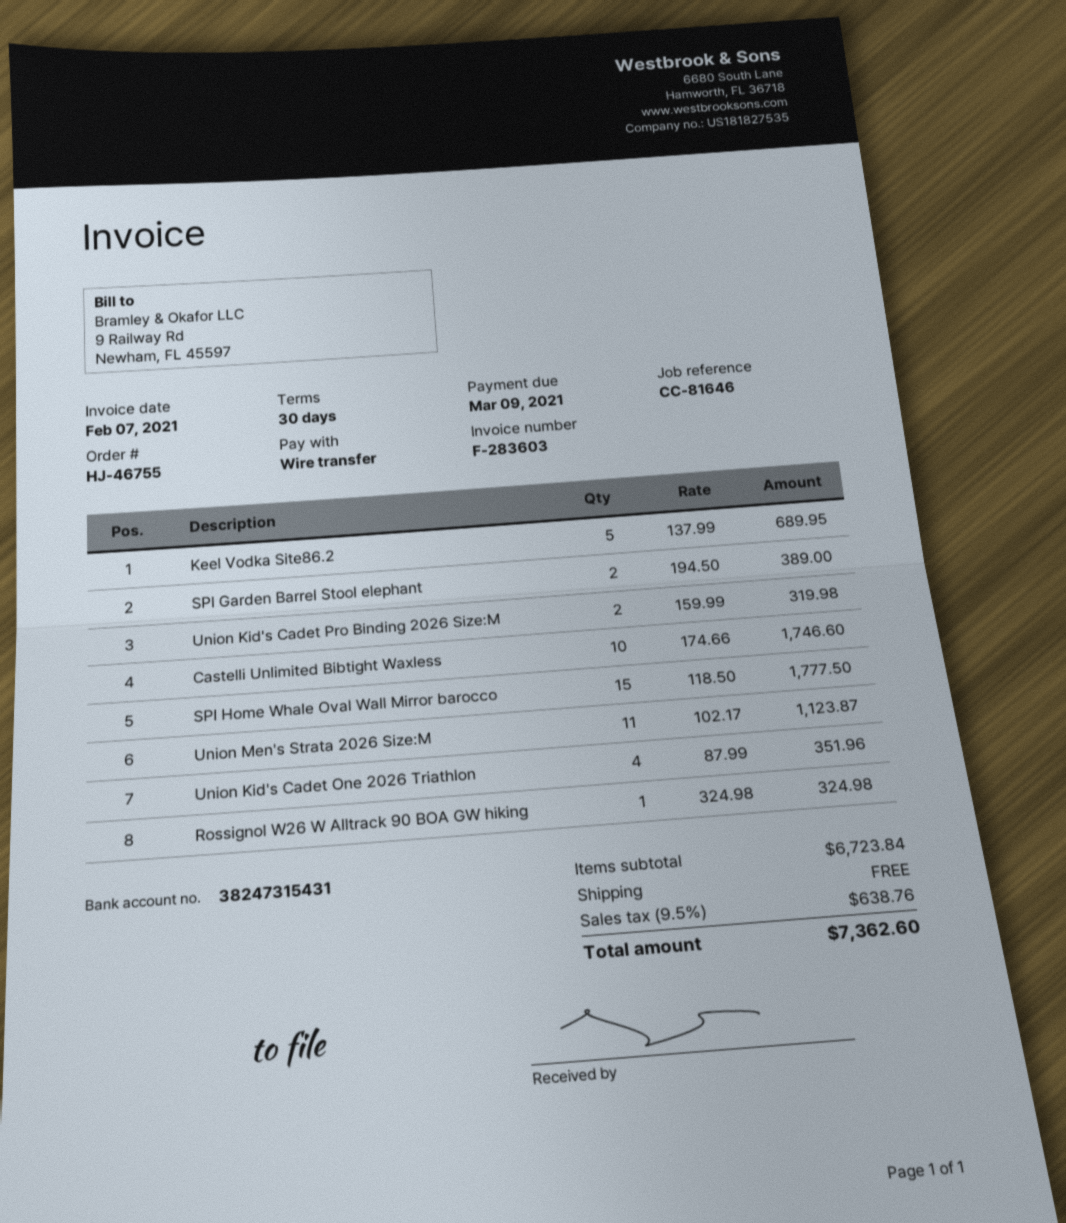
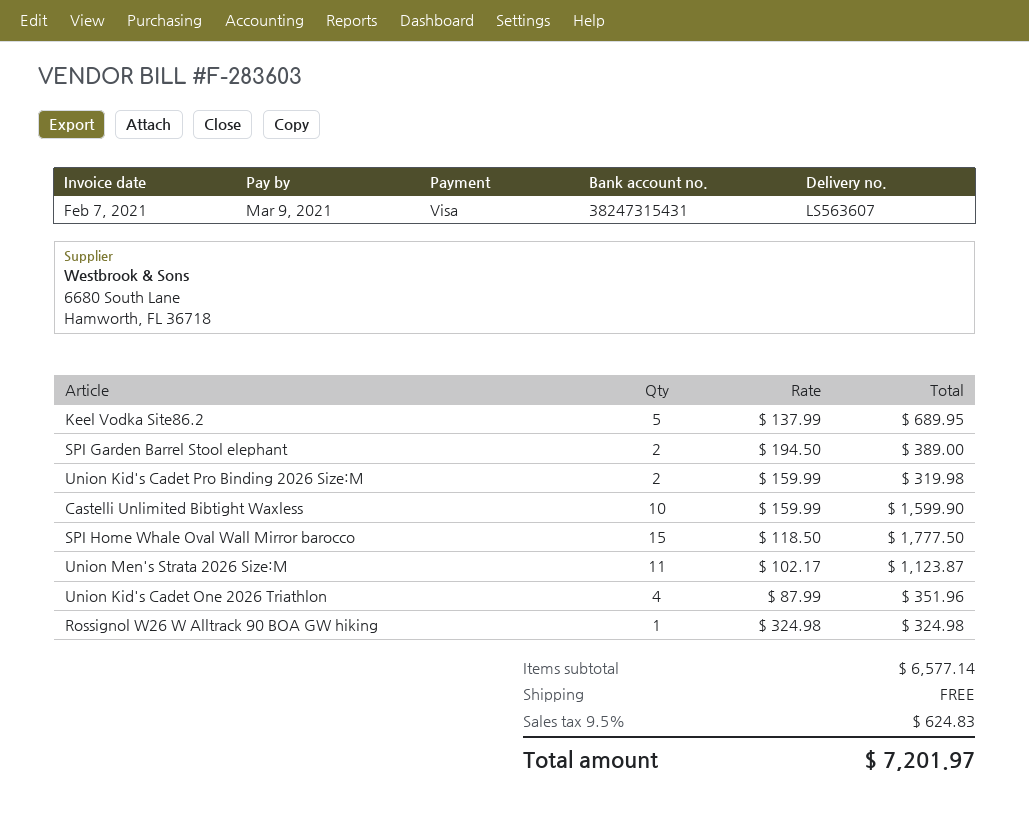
payment method: bank transfer -> Visa
Castelli Unlimited Bibtight Waxless: 10 x 174.66 = 1746.60 -> 10 x 159.99 = 1599.90
subtotal: 6723.84 -> 6577.14
tax: 9.5% = 638.76 -> 9.5% = 624.83
total: 7362.60 -> 7201.97

